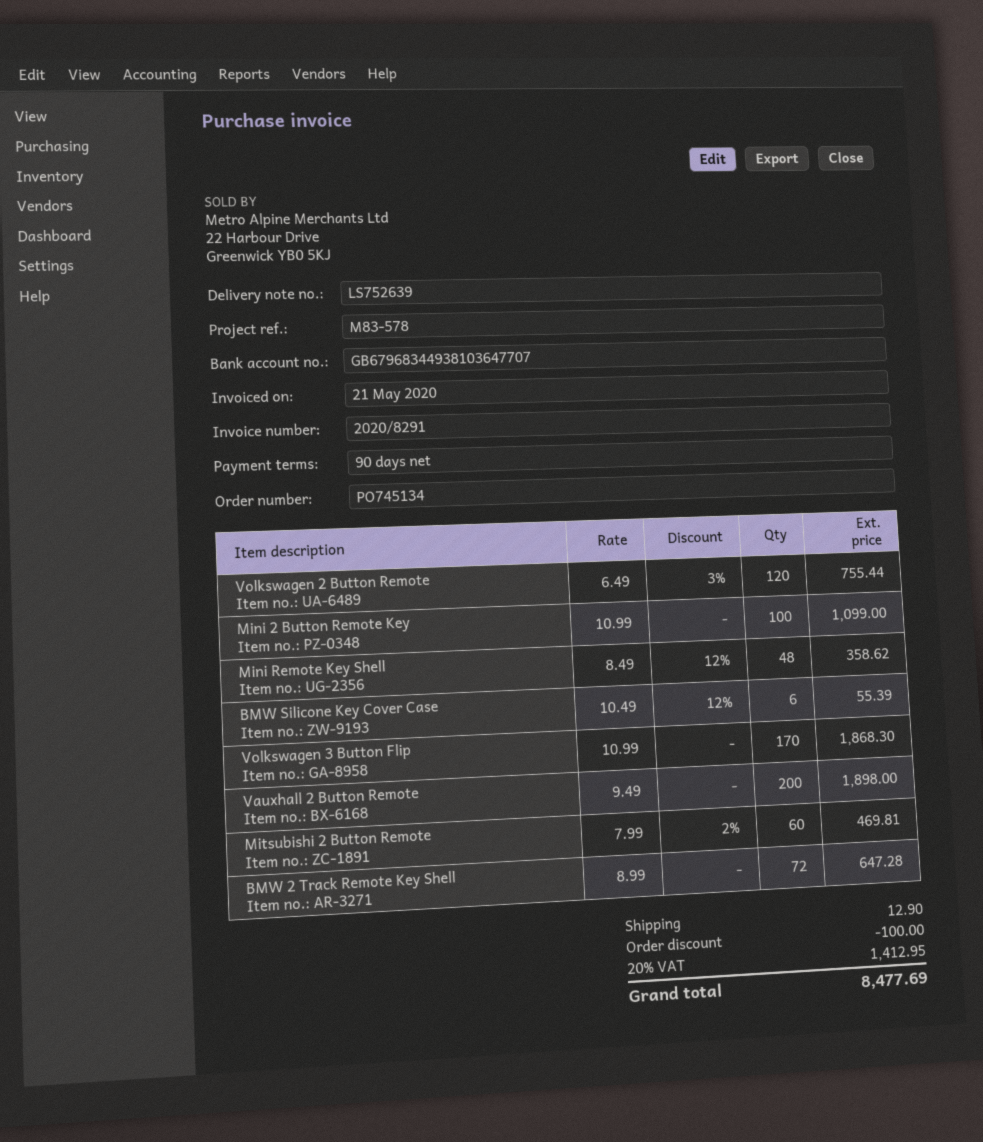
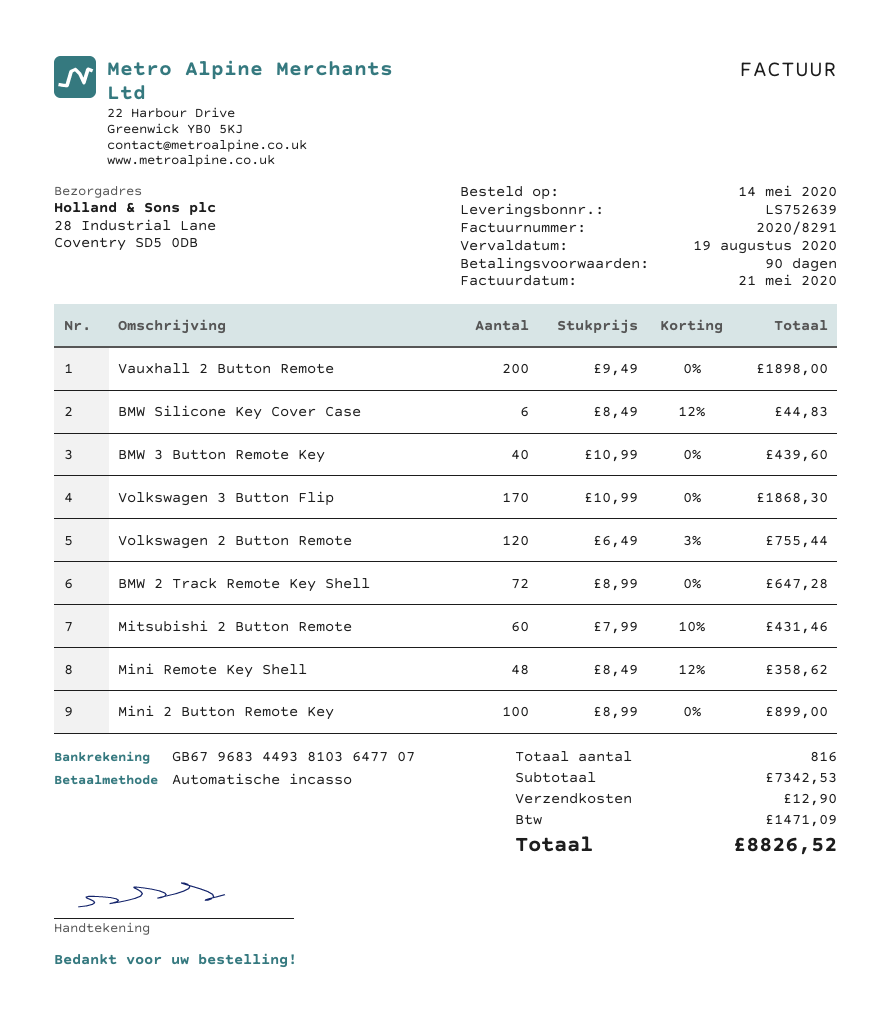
Mini 2 Button Remote Key: 100 x 10.99 = 1099.00 -> 100 x 8.99 = 899.00
BMW Silicone Key Cover Case: 6 x 10.49 - 12% = 55.39 -> 6 x 8.49 - 12% = 44.83
Mitsubishi 2 Button Remote: 60 x 7.99 - 2% = 469.81 -> 60 x 7.99 - 10% = 431.46
BMW 3 Button Remote Key: none -> 40 x 10.99 = 439.60
discount: 100.00 -> none
tax: 1412.95 -> 1471.09
total: 8477.69 -> 8826.52

